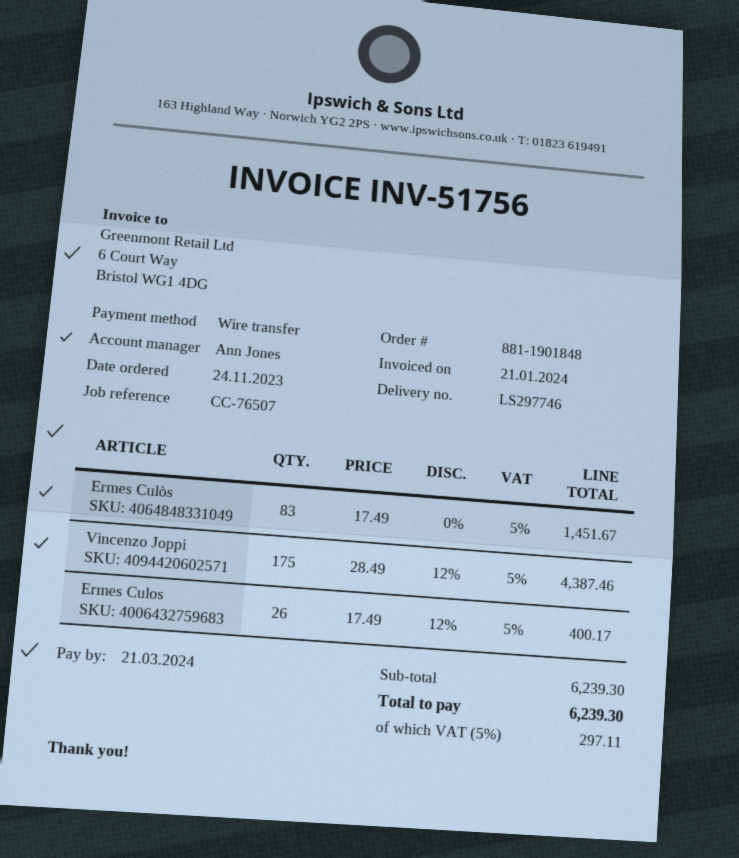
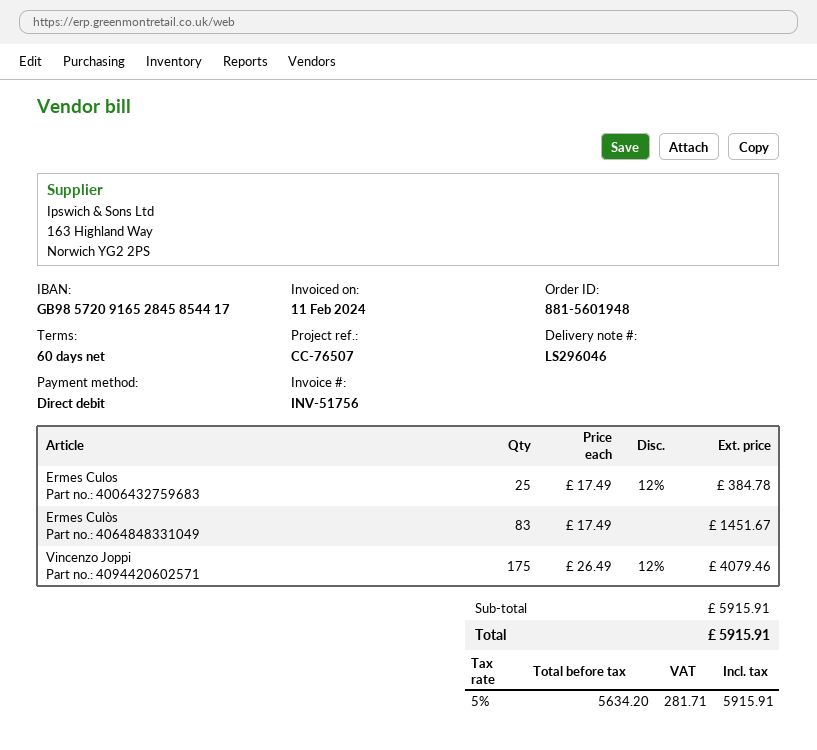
order number: 881-1901848 -> 881-5601948
delivery note number: LS297746 -> LS296046
invoice date: 2024-01-21 -> 2024-02-11
payment method: bank transfer -> direct debit
Vincenzo Joppi: 175 x 28.49 - 12% = 4387.46 -> 175 x 26.49 - 12% = 4079.46
Ermes Culos: 26 x 17.49 - 12% = 400.17 -> 25 x 17.49 - 12% = 384.78
subtotal: 6239.30 -> 5915.91
tax: 5% = 297.11 -> 5% = 281.71
total: 6239.30 -> 5915.91

